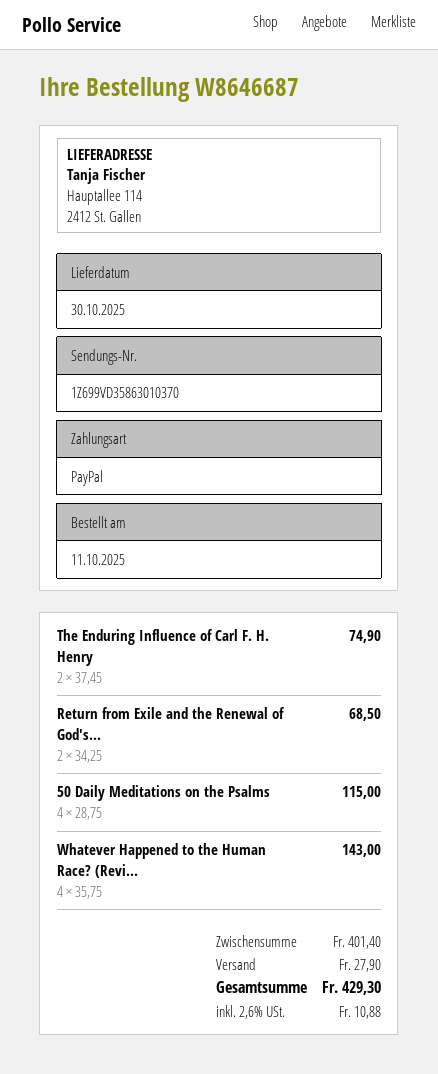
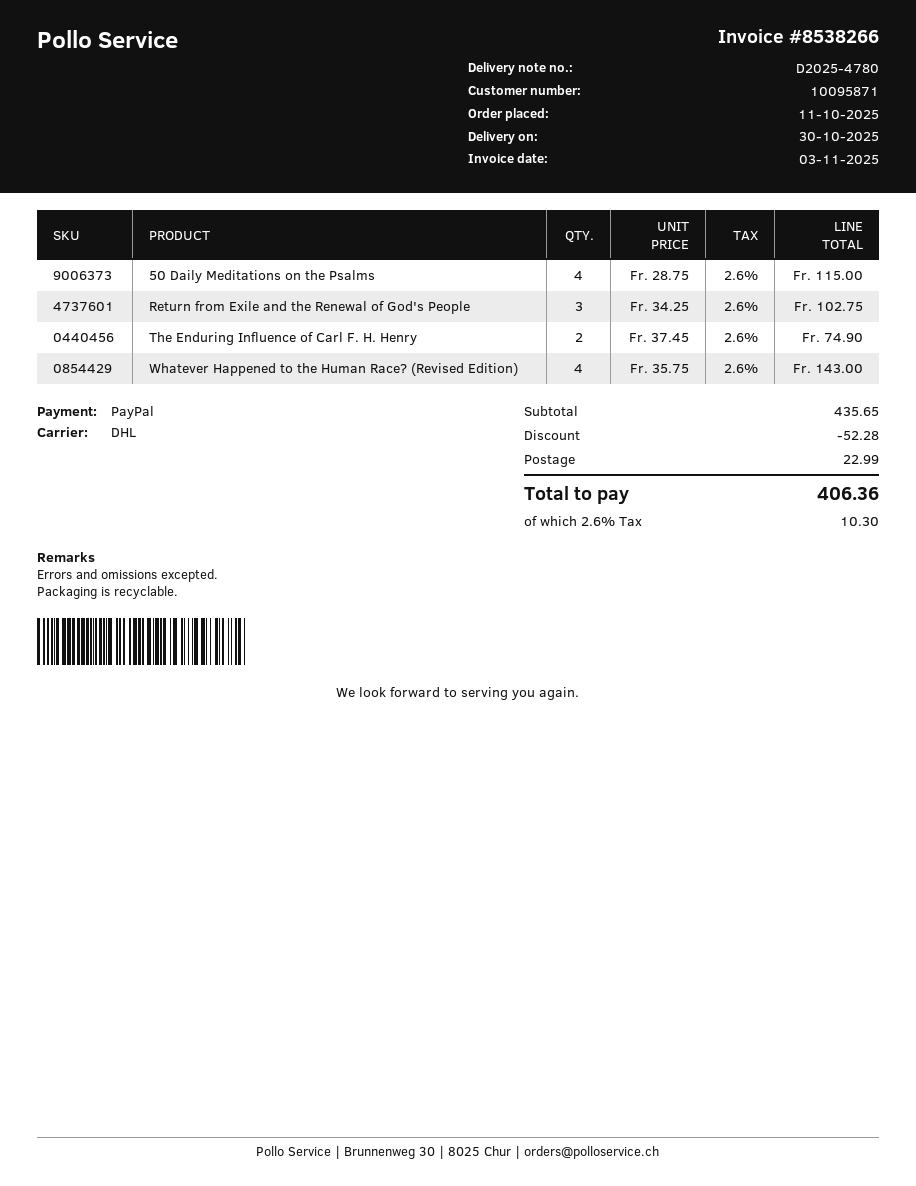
Return from Exile and the Renewal of God's...: 2 x 34.25 = 68.50 -> 3 x 34.25 = 102.75
subtotal: 401.40 -> 435.65
discount: none -> 52.28
shipping: 27.90 -> 22.99
tax: 2.6% = 10.88 -> 2.6% = 10.30
total: 429.30 -> 406.36

